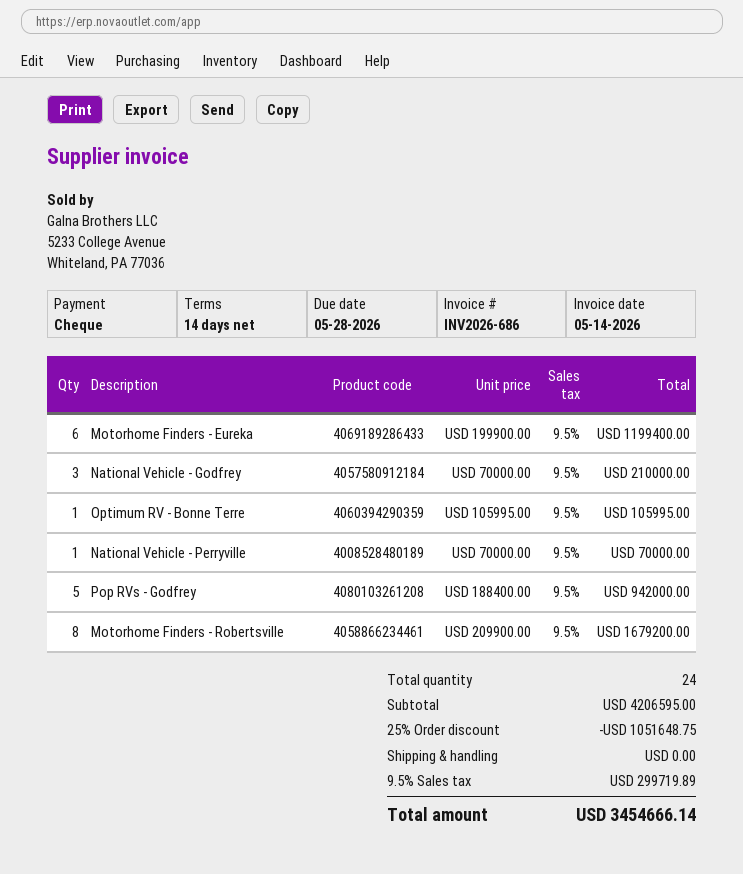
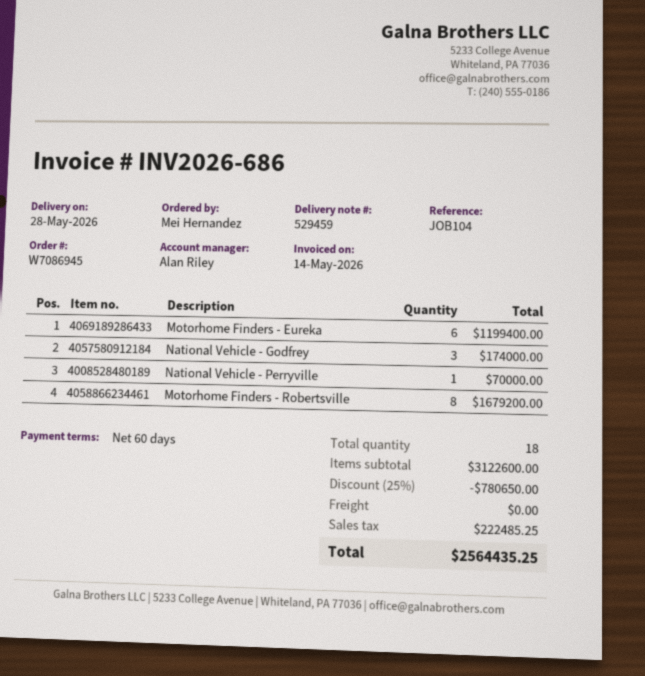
payment terms: 14 days -> 60 days
National Vehicle - Godfrey: 3 for 210000.00 -> 3 for 174000.00
Optimum RV - Bonne Terre: 1 for 105995.00 -> none
Pop RVs - Godfrey: 5 for 942000.00 -> none
total quantity: 24 -> 18
subtotal: 4206595.00 -> 3122600.00
discount: 25% = 1051648.75 -> 25% = 780650.00
tax: 299719.89 -> 222485.25
total: 3454666.14 -> 2564435.25

